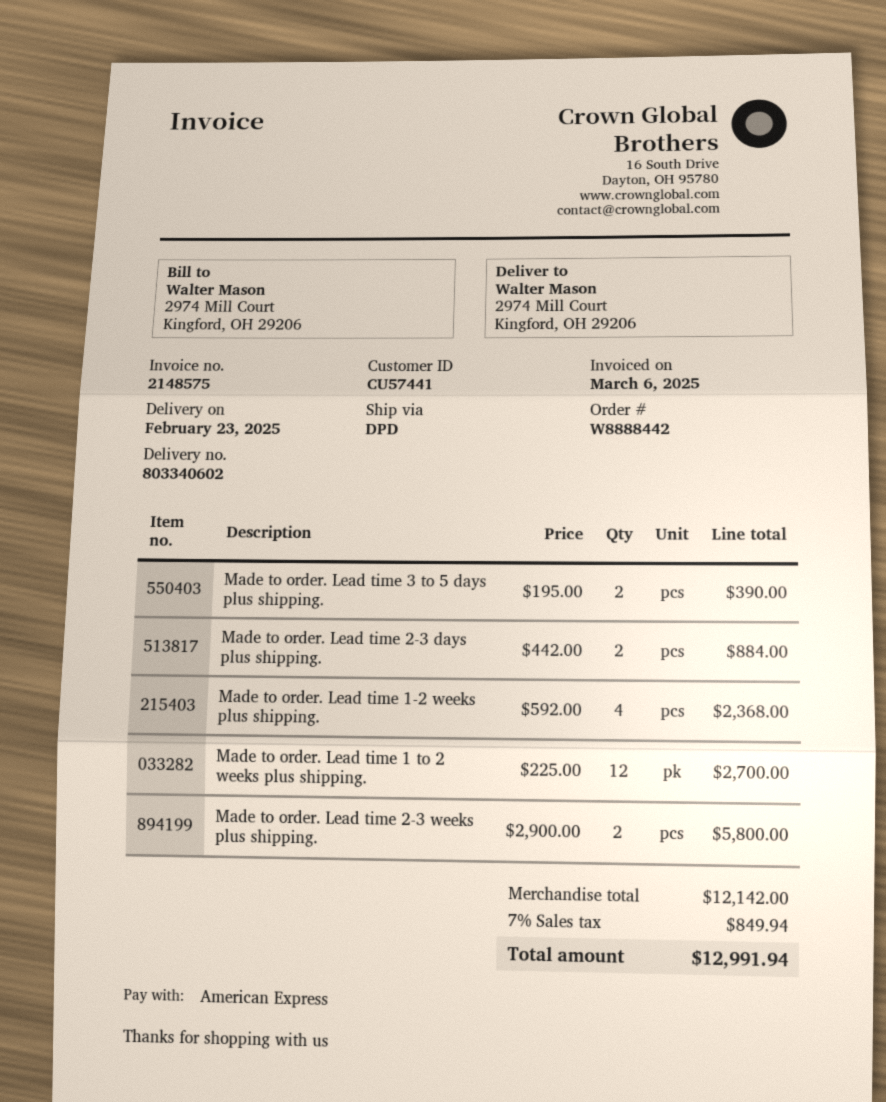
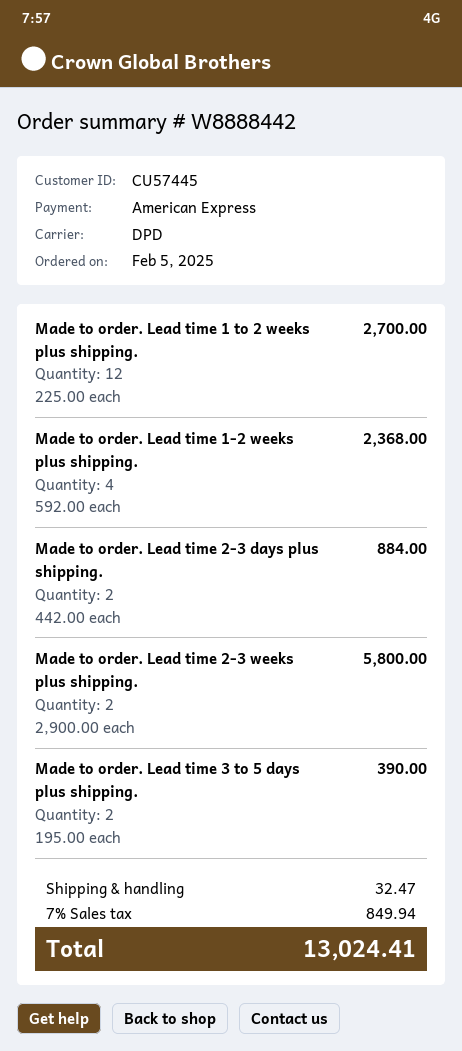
customer number: CU57441 -> CU57445
shipping: none -> 32.47
total: 12991.94 -> 13024.41

